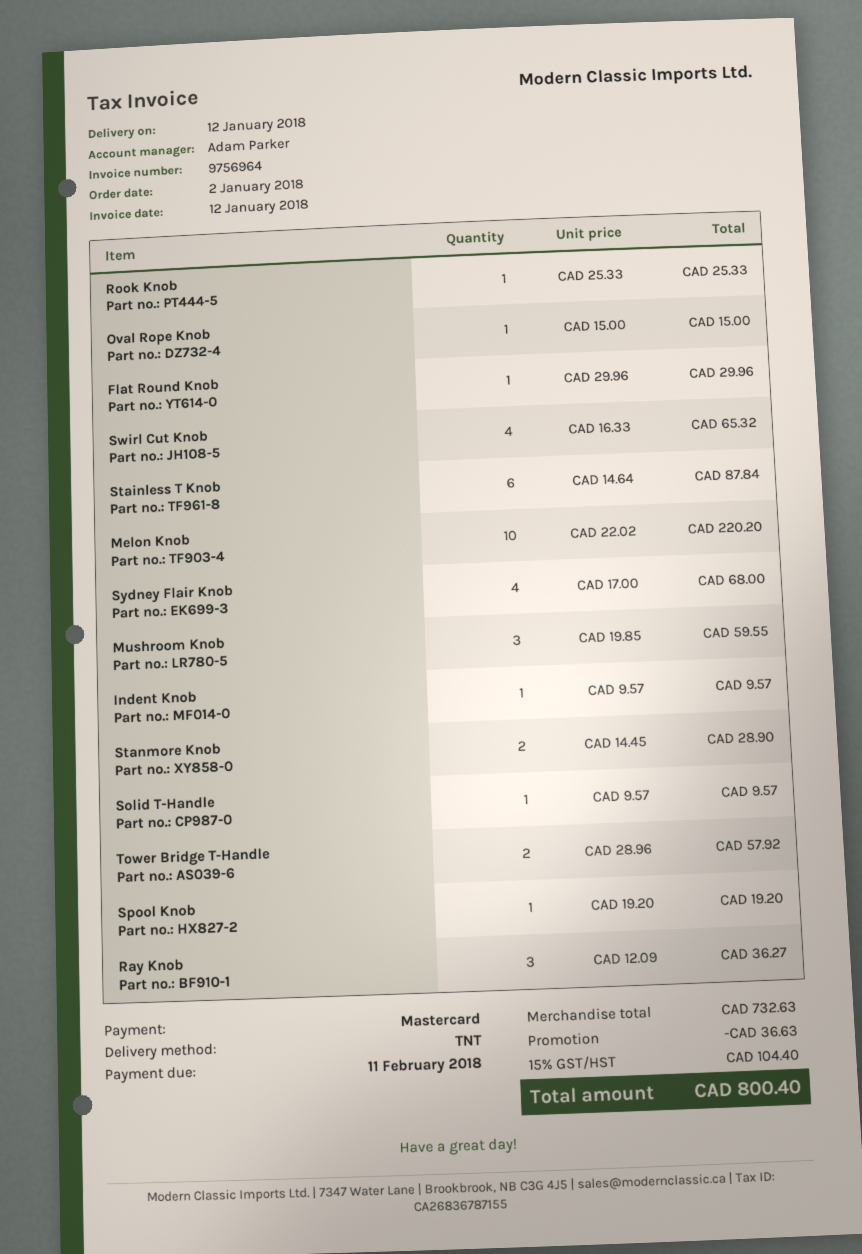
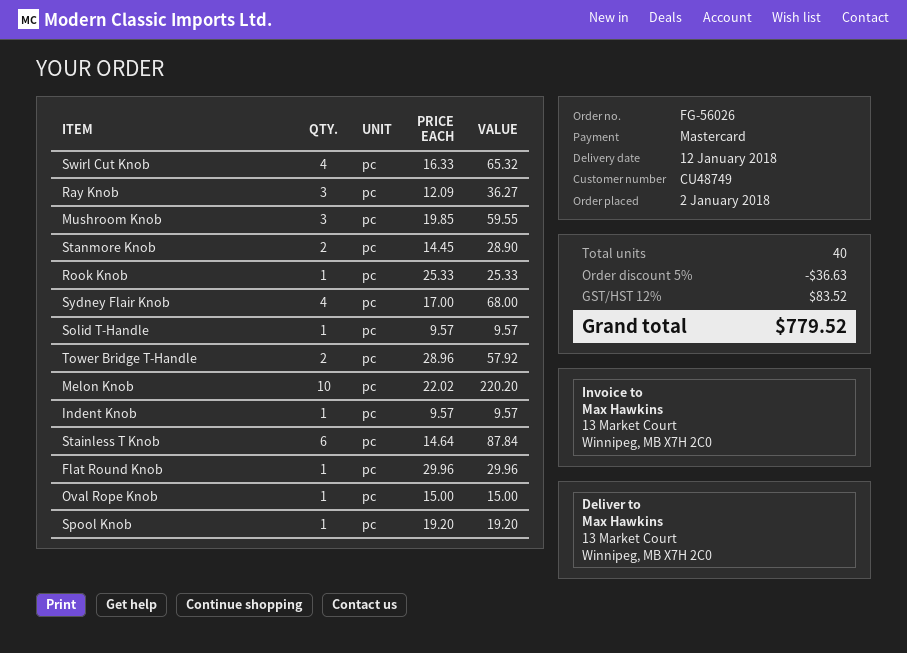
tax: 15% = 104.40 -> 12% = 83.52
total: 800.40 -> 779.52

